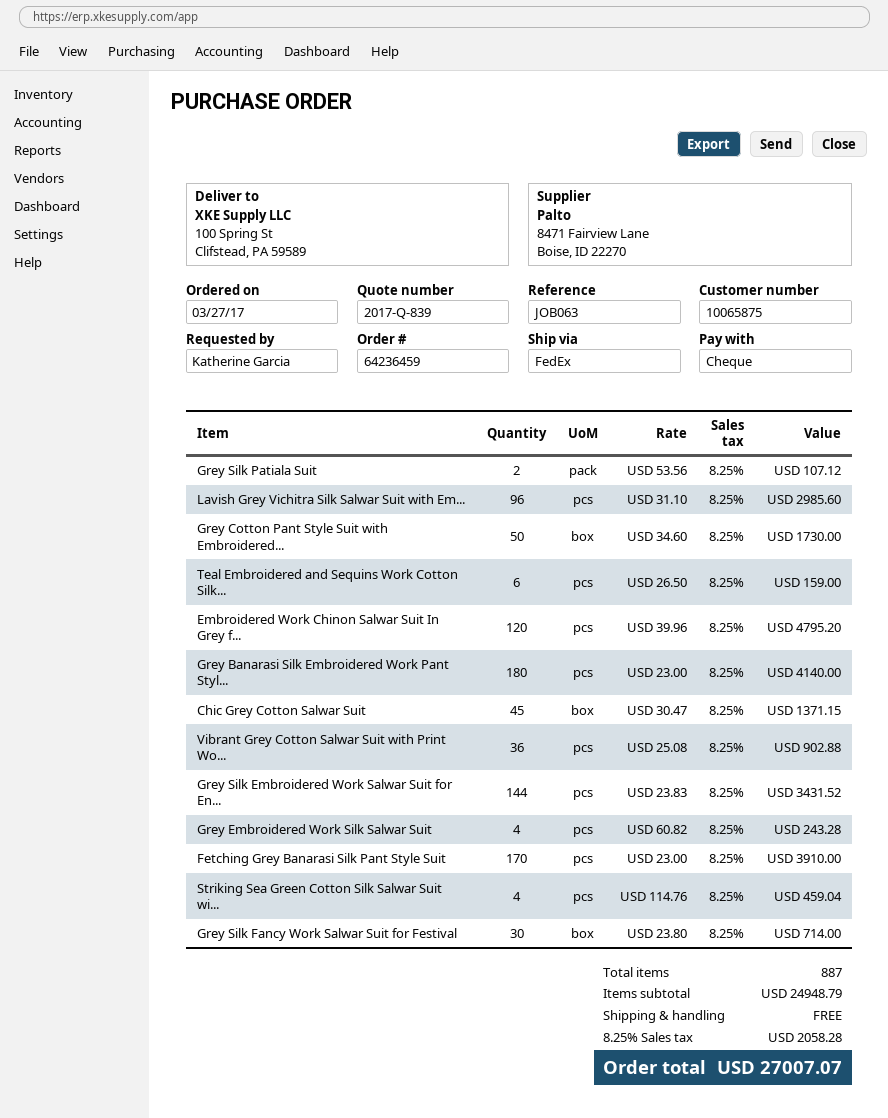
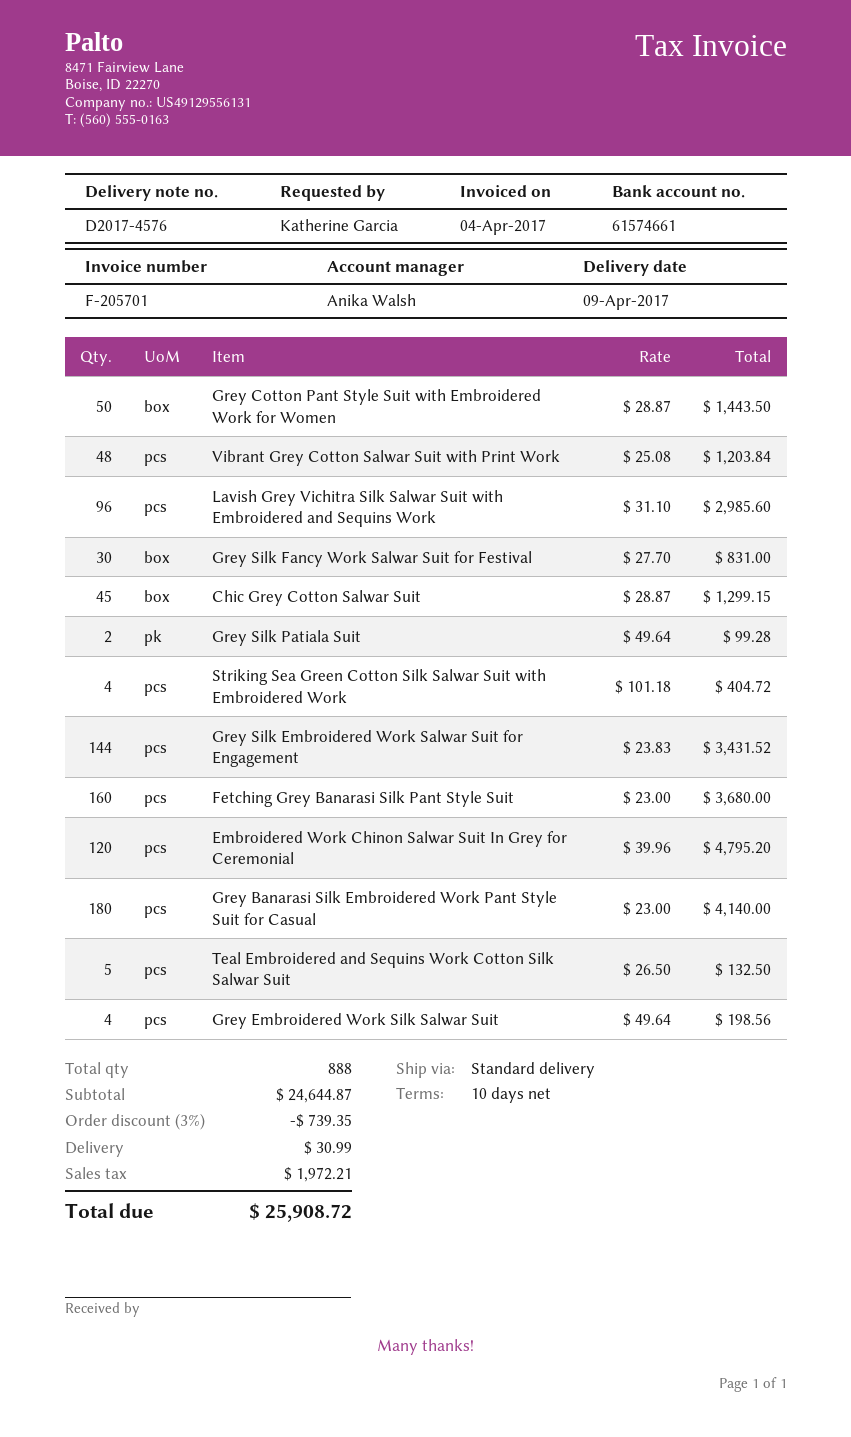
shipping method: FedEx -> standard
Grey Silk Patiala Suit: 2 x 53.56 = 107.12 -> 2 x 49.64 = 99.28
Grey Cotton Pant Style Suit with Embroidered...: 50 x 34.60 = 1730.00 -> 50 x 28.87 = 1443.50
Teal Embroidered and Sequins Work Cotton Silk...: 6 x 26.50 = 159.00 -> 5 x 26.50 = 132.50
Chic Grey Cotton Salwar Suit: 45 x 30.47 = 1371.15 -> 45 x 28.87 = 1299.15
Vibrant Grey Cotton Salwar Suit with Print Wo...: 36 x 25.08 = 902.88 -> 48 x 25.08 = 1203.84
Grey Embroidered Work Silk Salwar Suit: 4 x 60.82 = 243.28 -> 4 x 49.64 = 198.56
Fetching Grey Banarasi Silk Pant Style Suit: 170 x 23.00 = 3910.00 -> 160 x 23.00 = 3680.00
Striking Sea Green Cotton Silk Salwar Suit wi...: 4 x 114.76 = 459.04 -> 4 x 101.18 = 404.72
Grey Silk Fancy Work Salwar Suit for Festival: 30 x 23.80 = 714.00 -> 30 x 27.70 = 831.00
total quantity: 887 -> 888
subtotal: 24948.79 -> 24644.87
discount: none -> 3% = 739.35
shipping: 0.00 -> 30.99
tax: 2058.28 -> 1972.21
total: 27007.07 -> 25908.72

